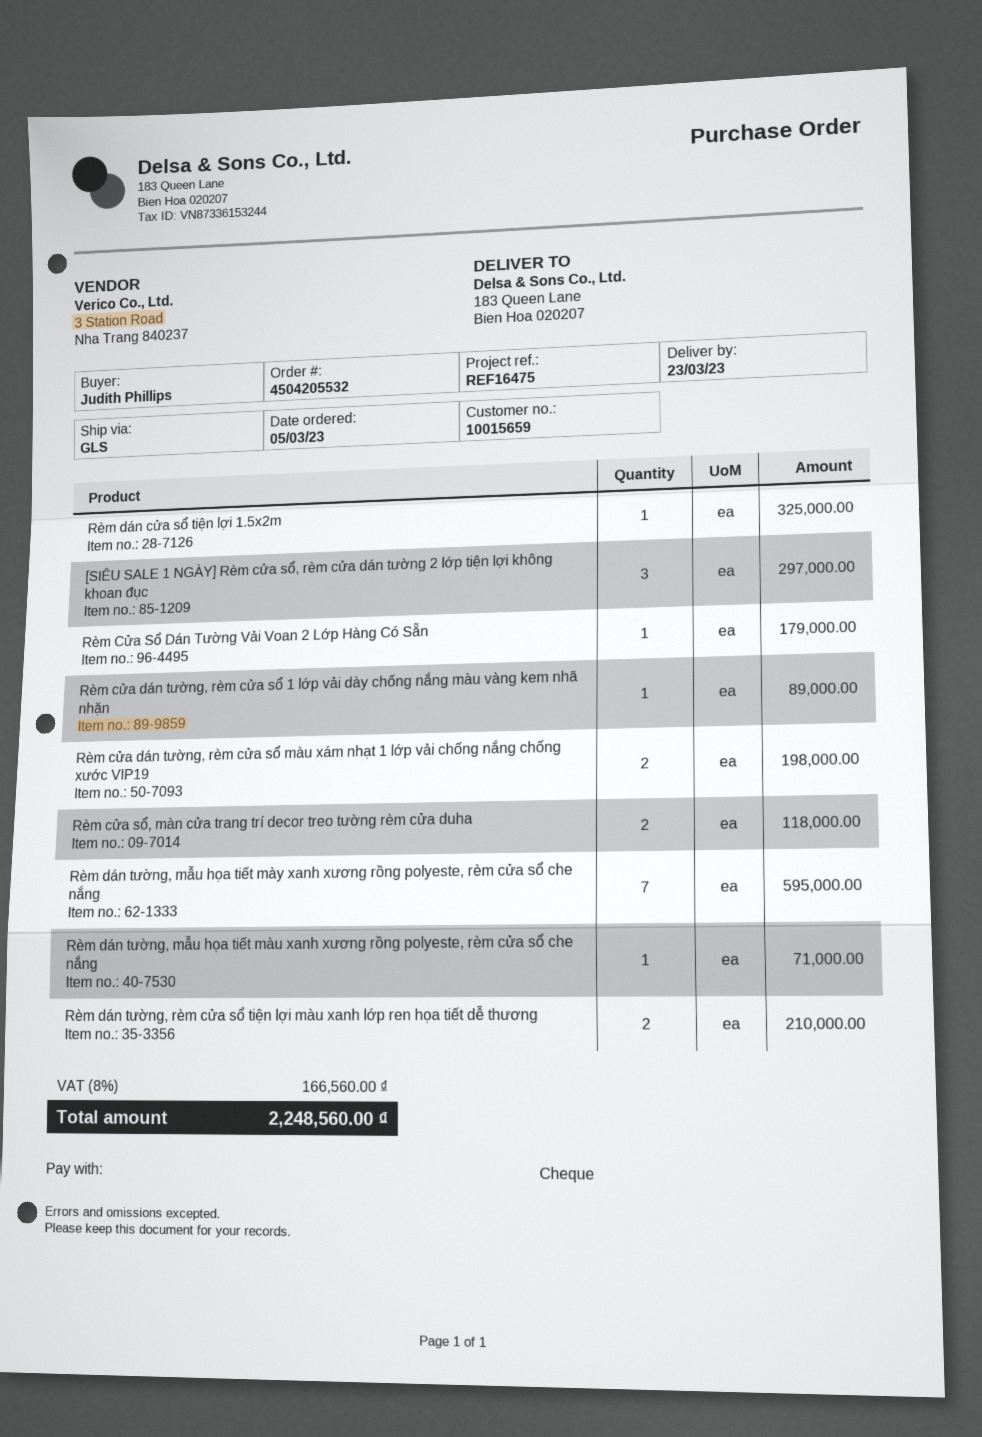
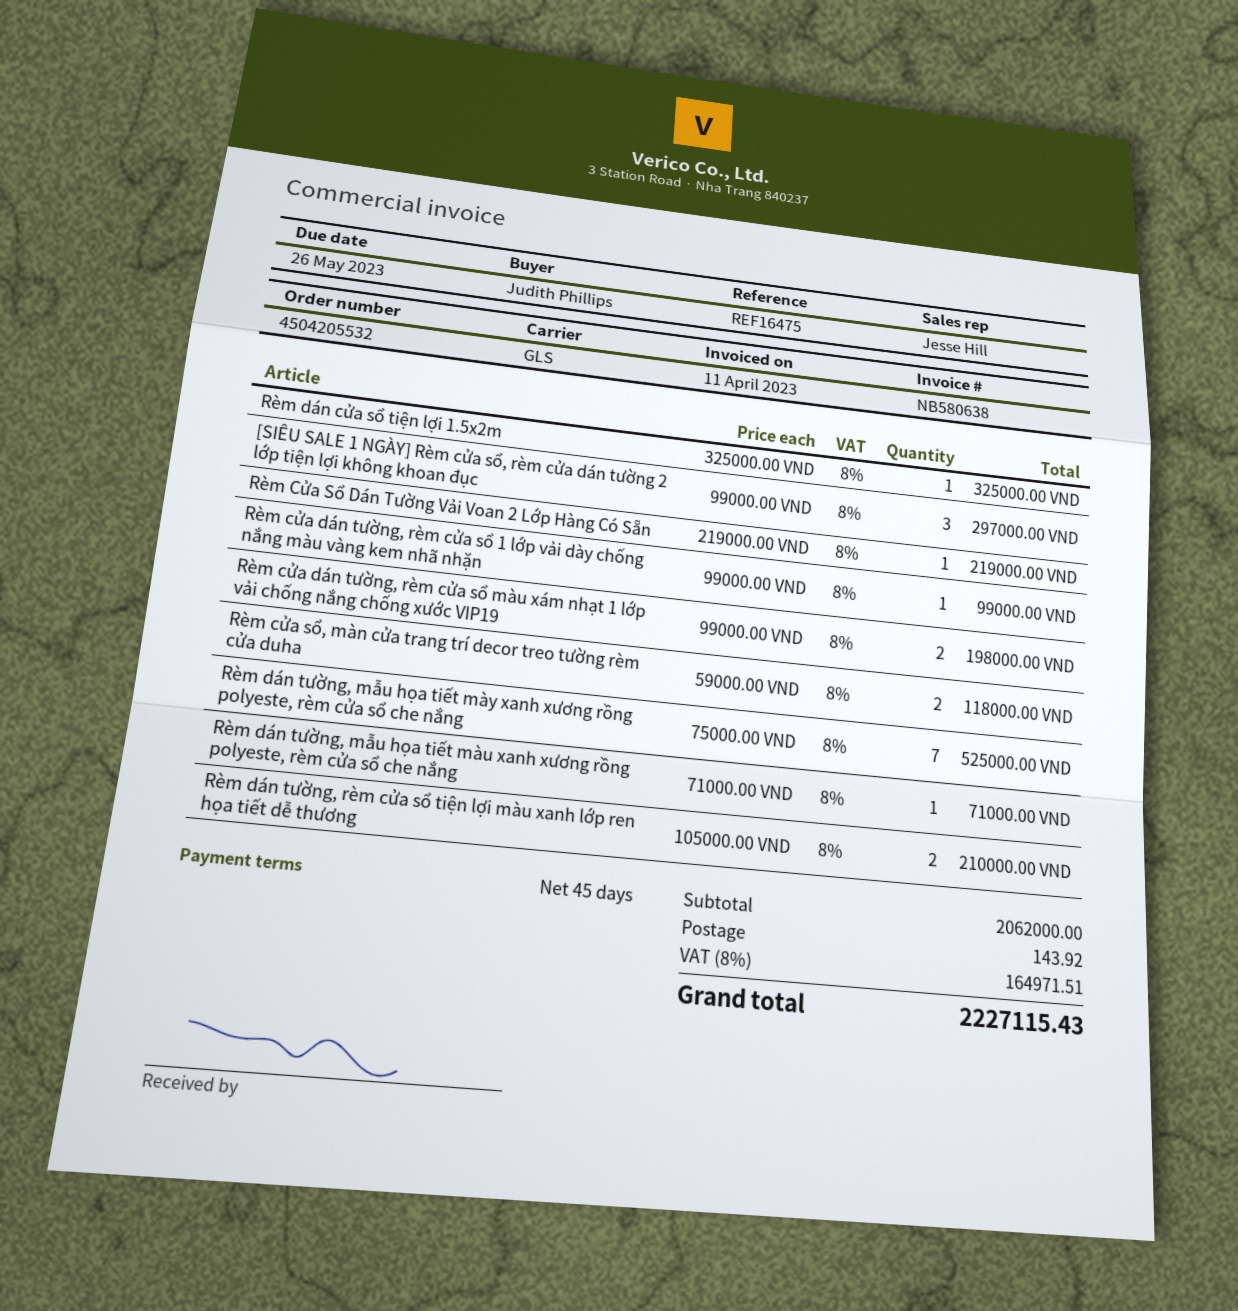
Rèm Cửa Sổ Dán Tường Vải Voan 2 Lớp Hàng Có Sẵn: 1 for 179000.00 -> 1 for 219000.00
Rèm cửa dán tường, rèm cửa sổ 1 lớp vải dày chống nắng màu vàng kem nhã nhặn: 1 for 89000.00 -> 1 for 99000.00
Rèm dán tường, mẫu họa tiết mày xanh xương rồng polyeste, rèm cửa sổ che nắng: 7 for 595000.00 -> 7 for 525000.00
shipping: none -> 143.92
tax: 8% = 166560.00 -> 8% = 164971.51
total: 2248560.00 -> 2227115.43

